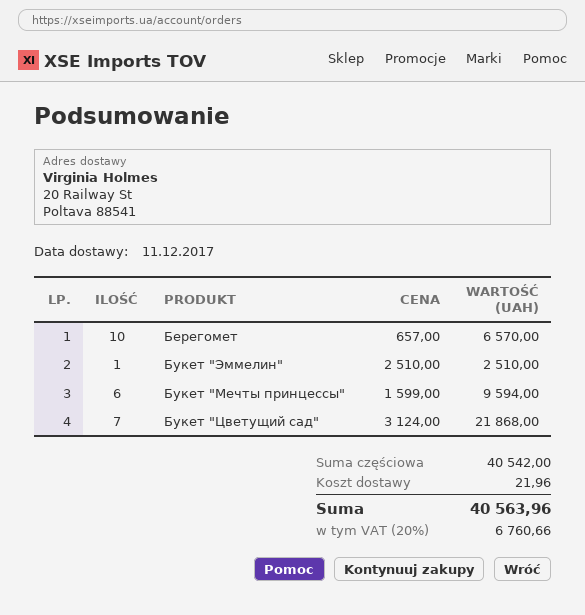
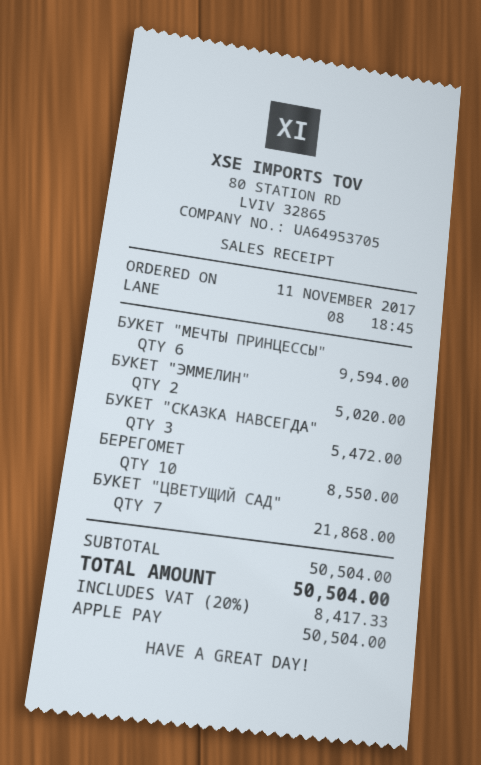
Берегомет: 10 for 6570.00 -> 10 for 8550.00
Букет "Эммелин": 1 for 2510.00 -> 2 for 5020.00
БУКЕТ "СКАЗКА НАВСЕГДА": none -> 3 for 5472.00
subtotal: 40542.00 -> 50504.00
shipping: 21.96 -> none
tax: 20% = 6760.66 -> 20% = 8417.33
total: 40563.96 -> 50504.00

